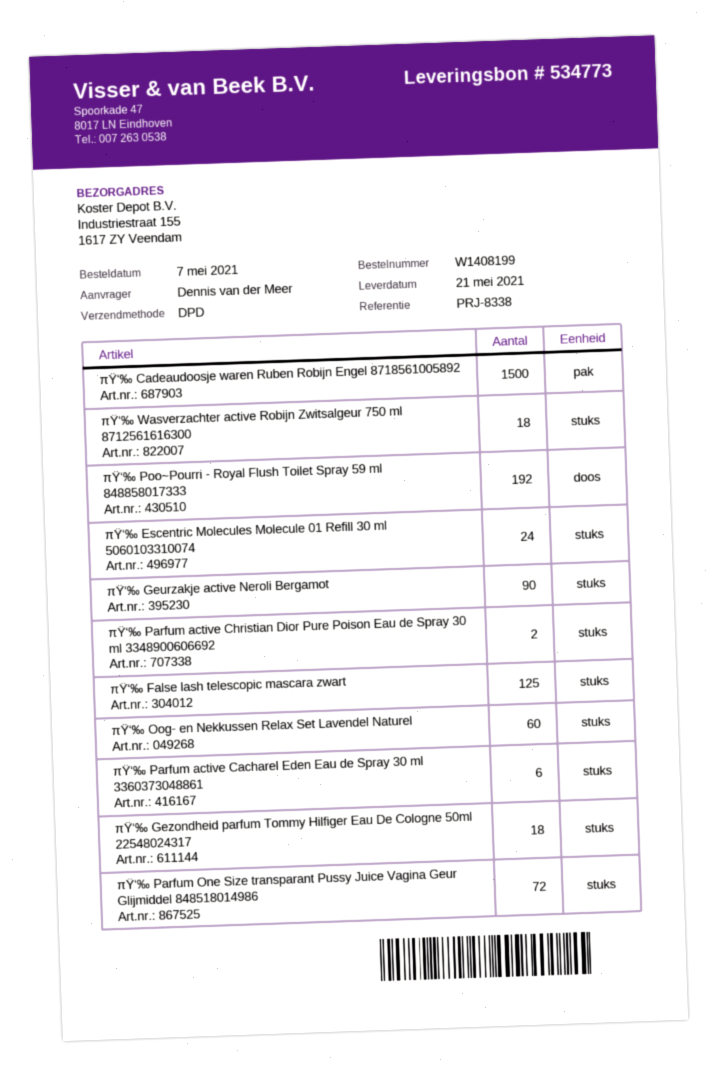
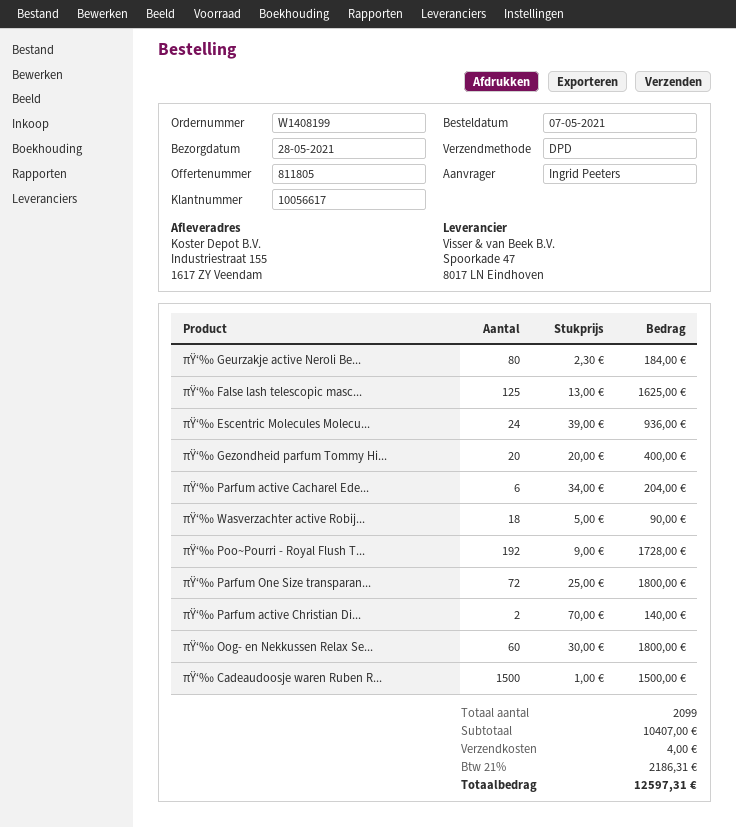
delivery date: 2021-05-21 -> 2021-05-28
ordered by: Dennis van der Meer -> Ingrid Peeters
πŸ‘‰ Geurzakje active Neroli Bergamot: 90 -> 80
πŸ‘‰ Gezondheid parfum Tommy Hilfiger Eau De Cologne 50ml 22548024317: 18 -> 20

